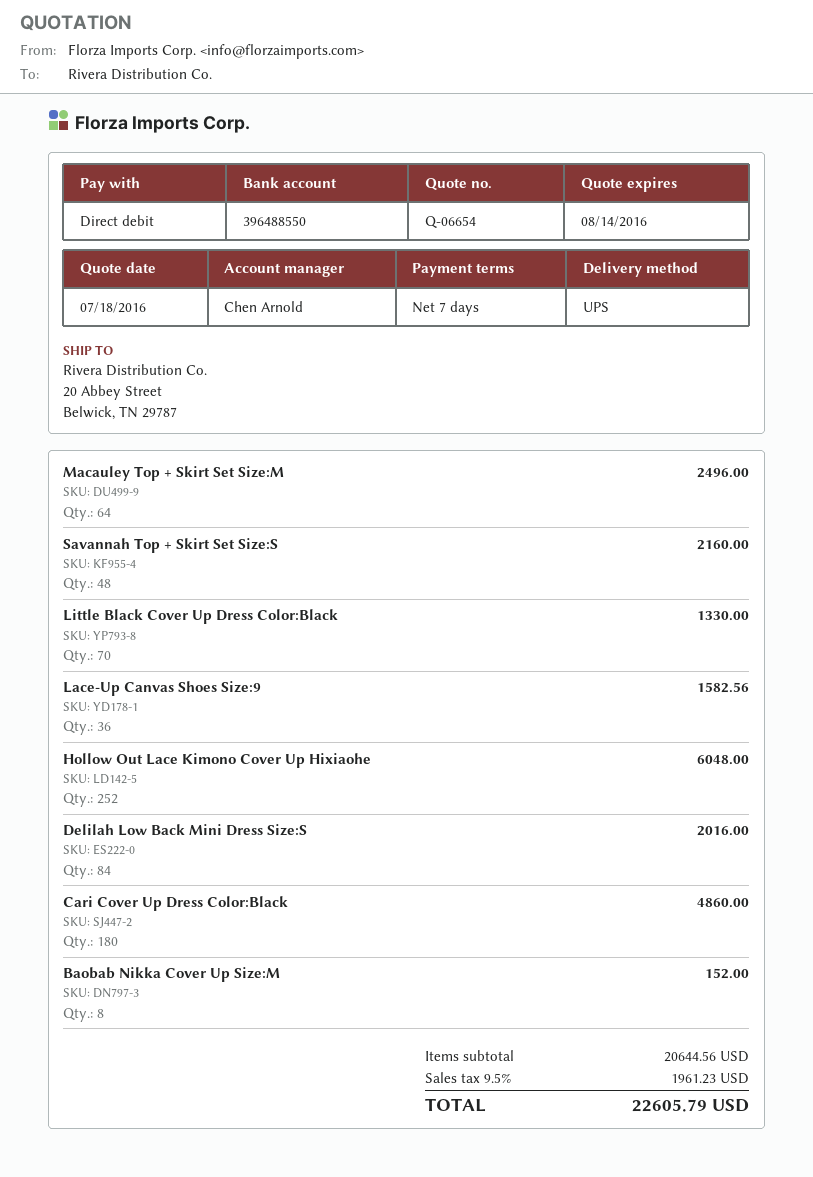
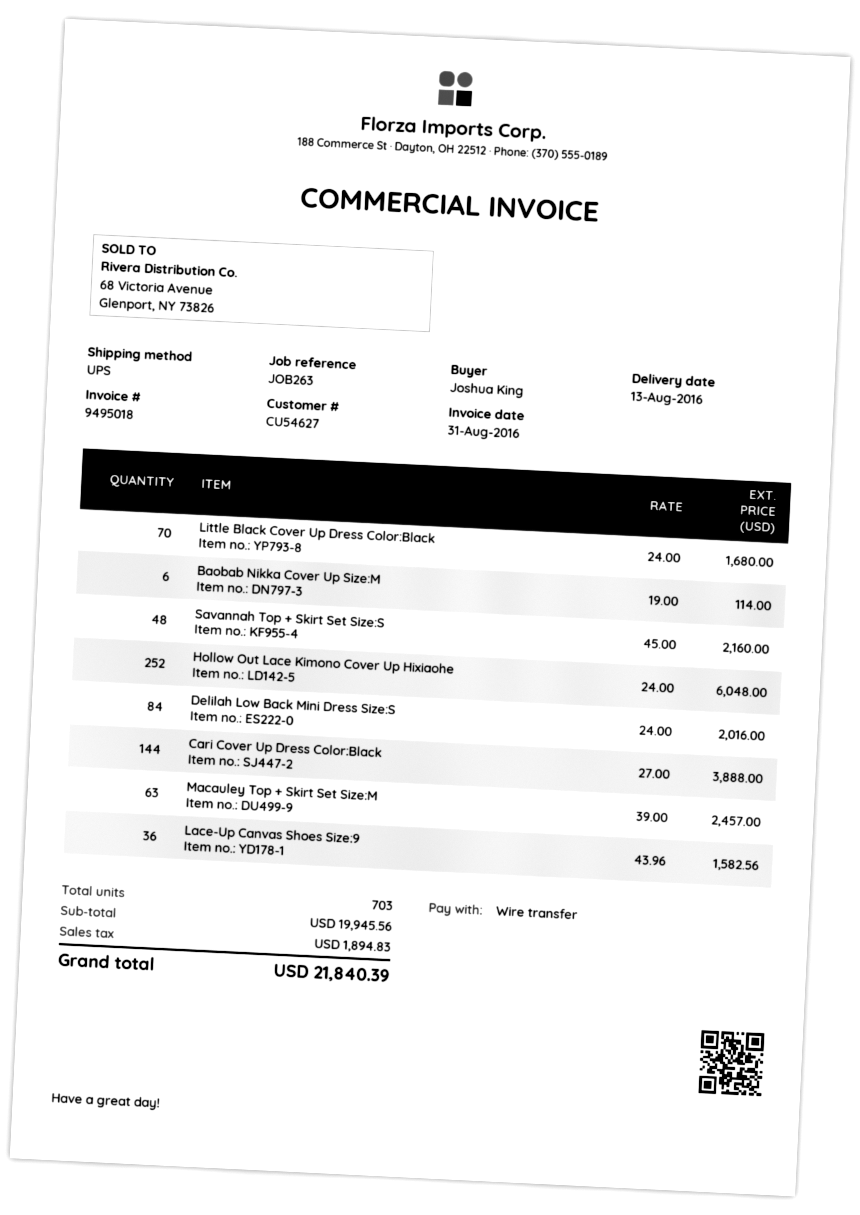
payment method: direct debit -> bank transfer
Macauley Top + Skirt Set Size:M: 64 for 2496.00 -> 63 for 2457.00
Little Black Cover Up Dress Color:Black: 70 for 1330.00 -> 70 for 1680.00
Cari Cover Up Dress Color:Black: 180 for 4860.00 -> 144 for 3888.00
Baobab Nikka Cover Up Size:M: 8 for 152.00 -> 6 for 114.00
subtotal: 20644.56 -> 19945.56
tax: 1961.23 -> 1894.83
total: 22605.79 -> 21840.39

